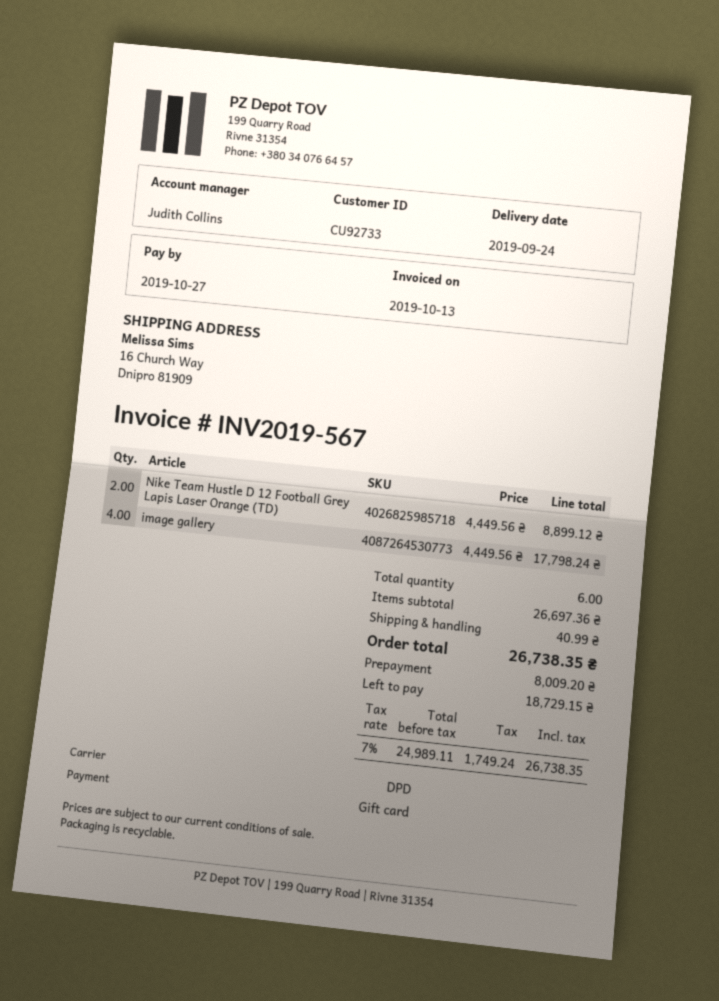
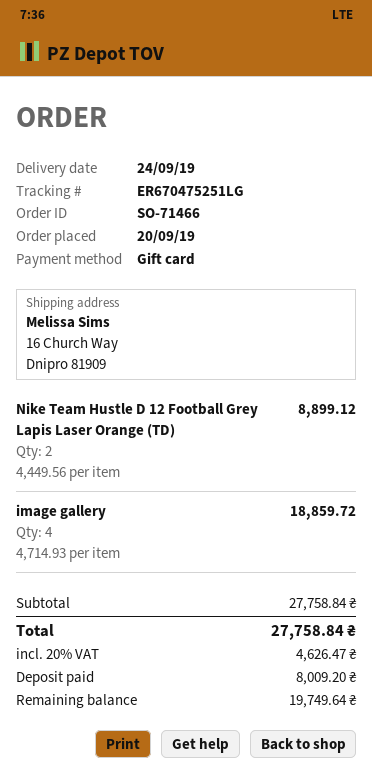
image gallery: 4 x 4449.56 = 17798.24 -> 4 x 4714.93 = 18859.72
subtotal: 26697.36 -> 27758.84
shipping: 40.99 -> none
tax: 7% = 1749.24 -> 20% = 4626.47
total: 26738.35 -> 27758.84
balance: 18729.15 -> 19749.64

